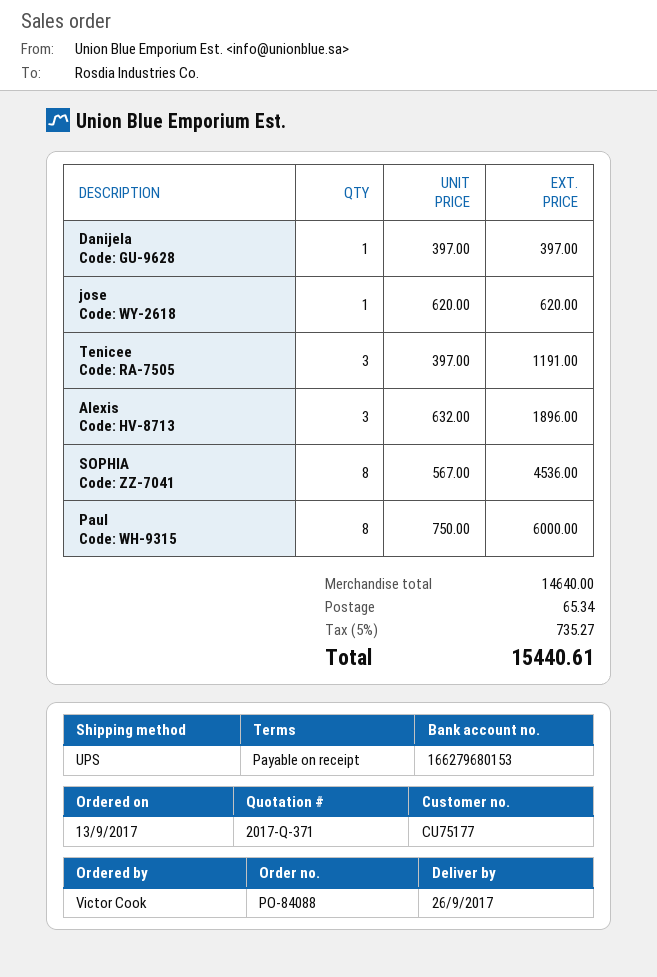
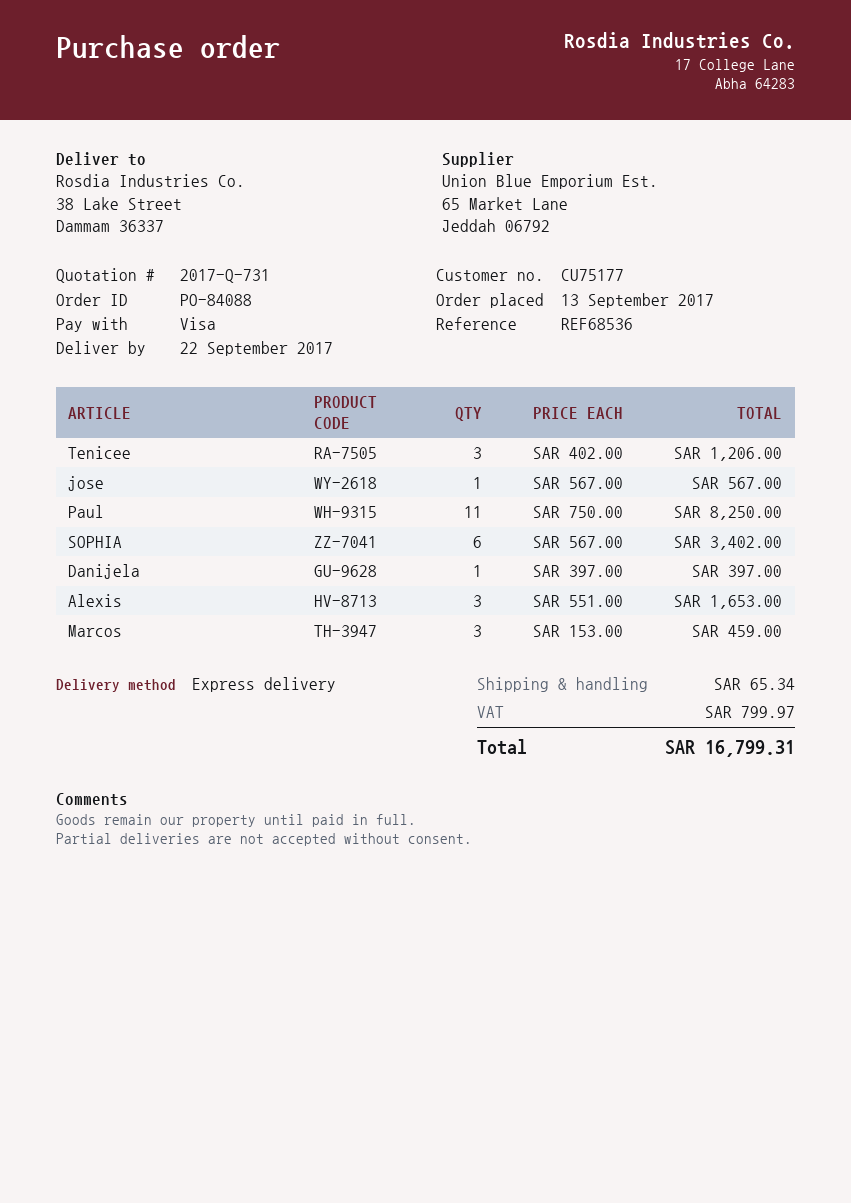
quote number: 2017-Q-371 -> 2017-Q-731
delivery date: 2017-09-26 -> 2017-09-22
shipping method: UPS -> express
jose: 1 x 620.00 = 620.00 -> 1 x 567.00 = 567.00
Tenicee: 3 x 397.00 = 1191.00 -> 3 x 402.00 = 1206.00
Alexis: 3 x 632.00 = 1896.00 -> 3 x 551.00 = 1653.00
SOPHIA: 8 x 567.00 = 4536.00 -> 6 x 567.00 = 3402.00
Paul: 8 x 750.00 = 6000.00 -> 11 x 750.00 = 8250.00
Marcos: none -> 3 x 153.00 = 459.00
tax: 735.27 -> 799.97
total: 15440.61 -> 16799.31

